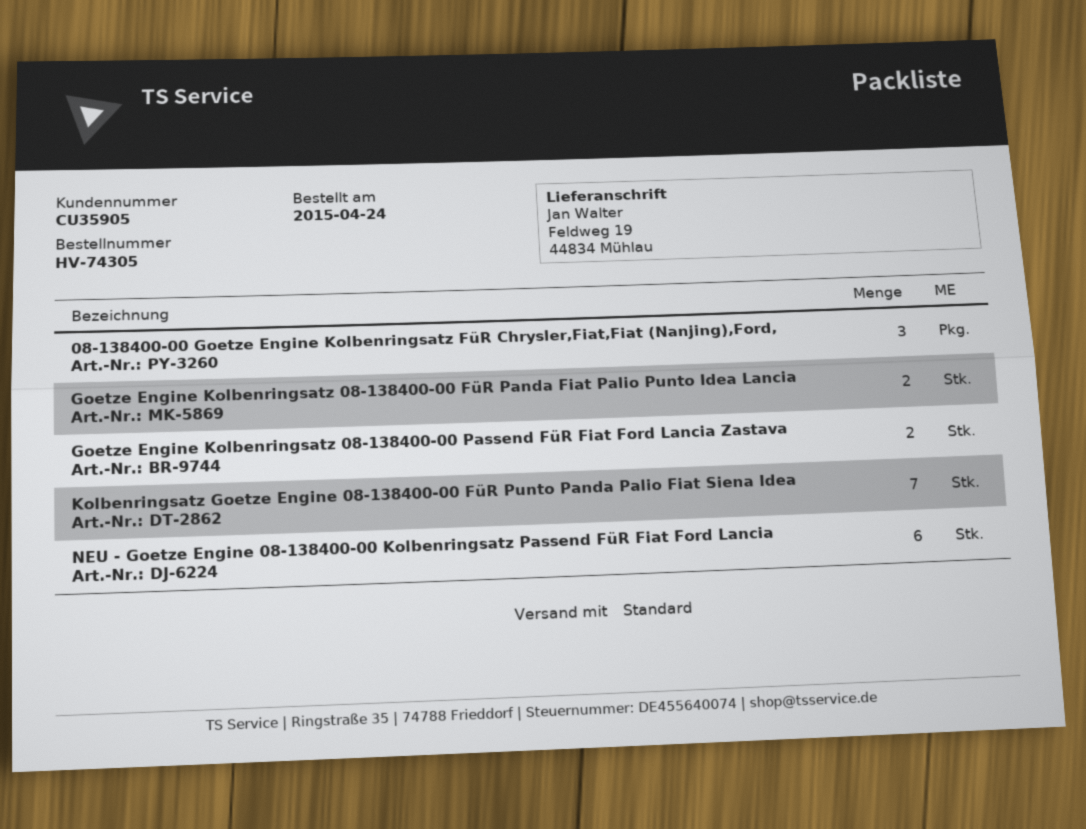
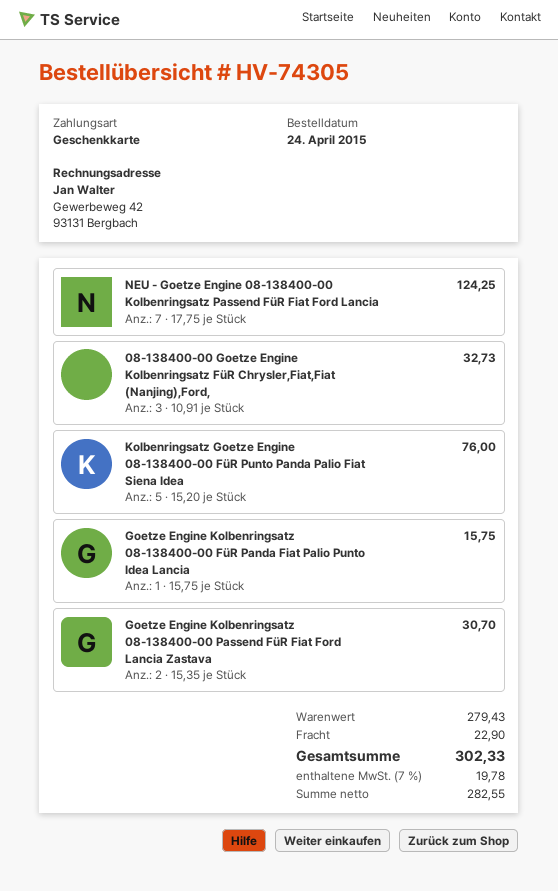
Goetze Engine Kolbenringsatz 08-138400-00 FüR Panda Fiat Palio Punto Idea Lancia: 2 -> 1
Kolbenringsatz Goetze Engine 08-138400-00 FüR Punto Panda Palio Fiat Siena Idea: 7 -> 5
NEU - Goetze Engine 08-138400-00 Kolbenringsatz Passend FüR Fiat Ford Lancia: 6 -> 7

